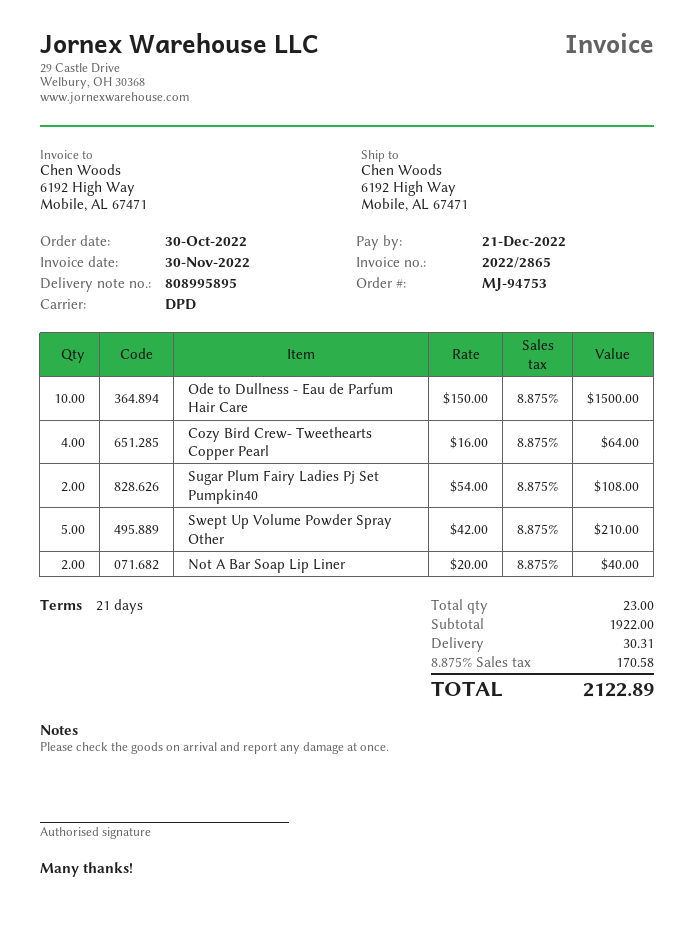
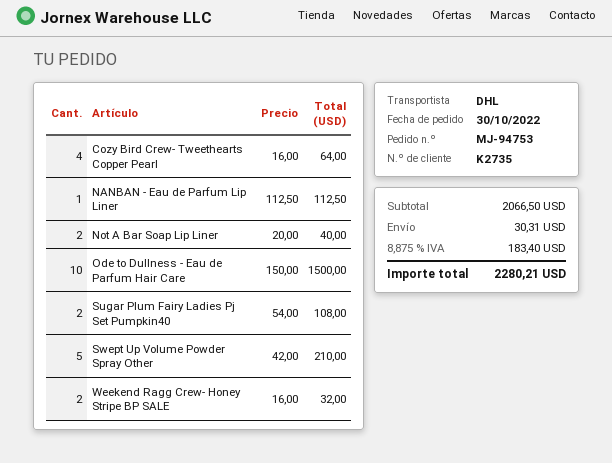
shipping method: DPD -> DHL
NANBAN - Eau de Parfum Lip Liner: none -> 1 x 112.50 = 112.50
Weekend Ragg Crew- Honey Stripe BP SALE: none -> 2 x 16.00 = 32.00
subtotal: 1922.00 -> 2066.50
tax: 8.875% = 170.58 -> 8.875% = 183.40
total: 2122.89 -> 2280.21

